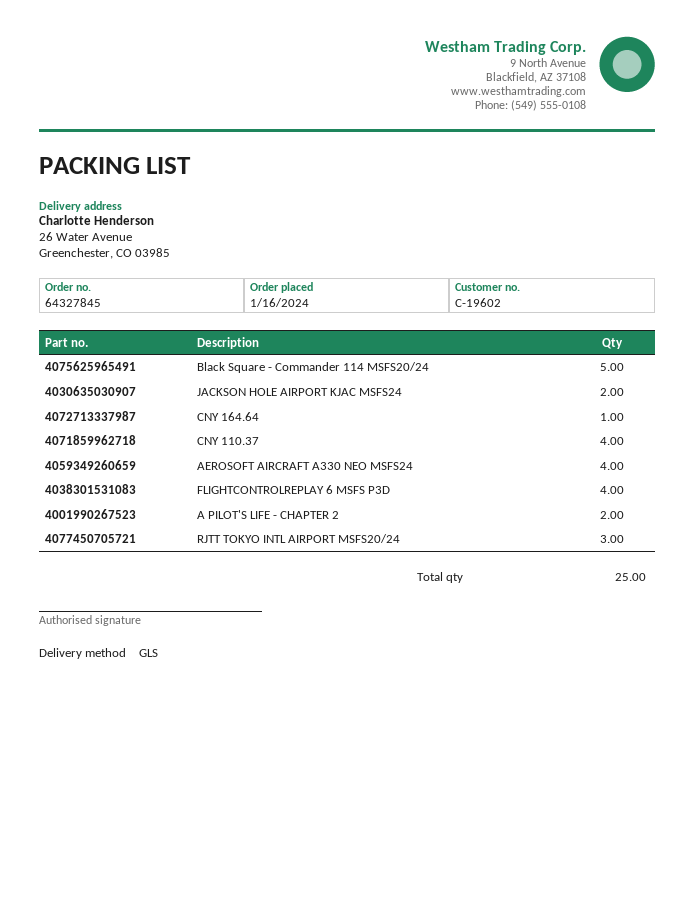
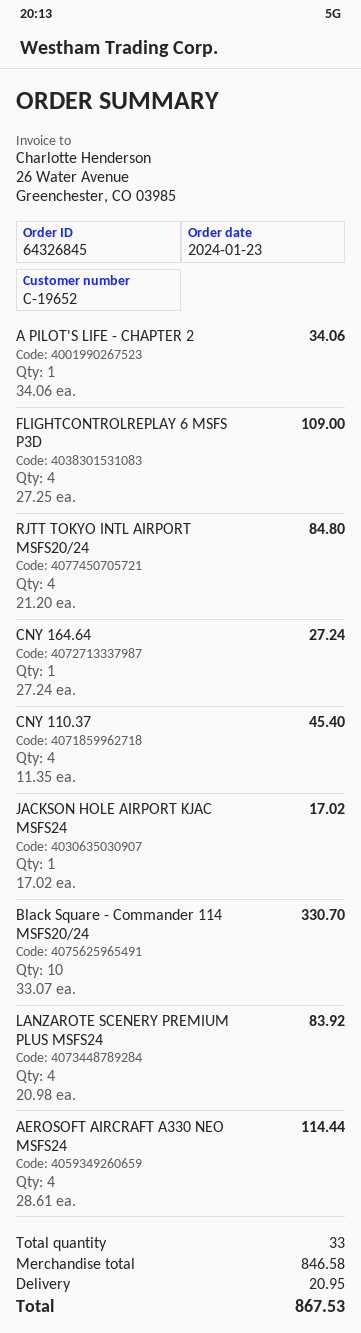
order number: 64327845 -> 64326845
order date: 2024-01-16 -> 2024-01-23
customer number: C-19602 -> C-19652
Black Square - Commander 114 MSFS20/24: 5 -> 10
JACKSON HOLE AIRPORT KJAC MSFS24: 2 -> 1
A PILOT'S LIFE - CHAPTER 2: 2 -> 1
RJTT TOKYO INTL AIRPORT MSFS20/24: 3 -> 4
LANZAROTE SCENERY PREMIUM PLUS MSFS24: none -> 4
total quantity: 25 -> 33

